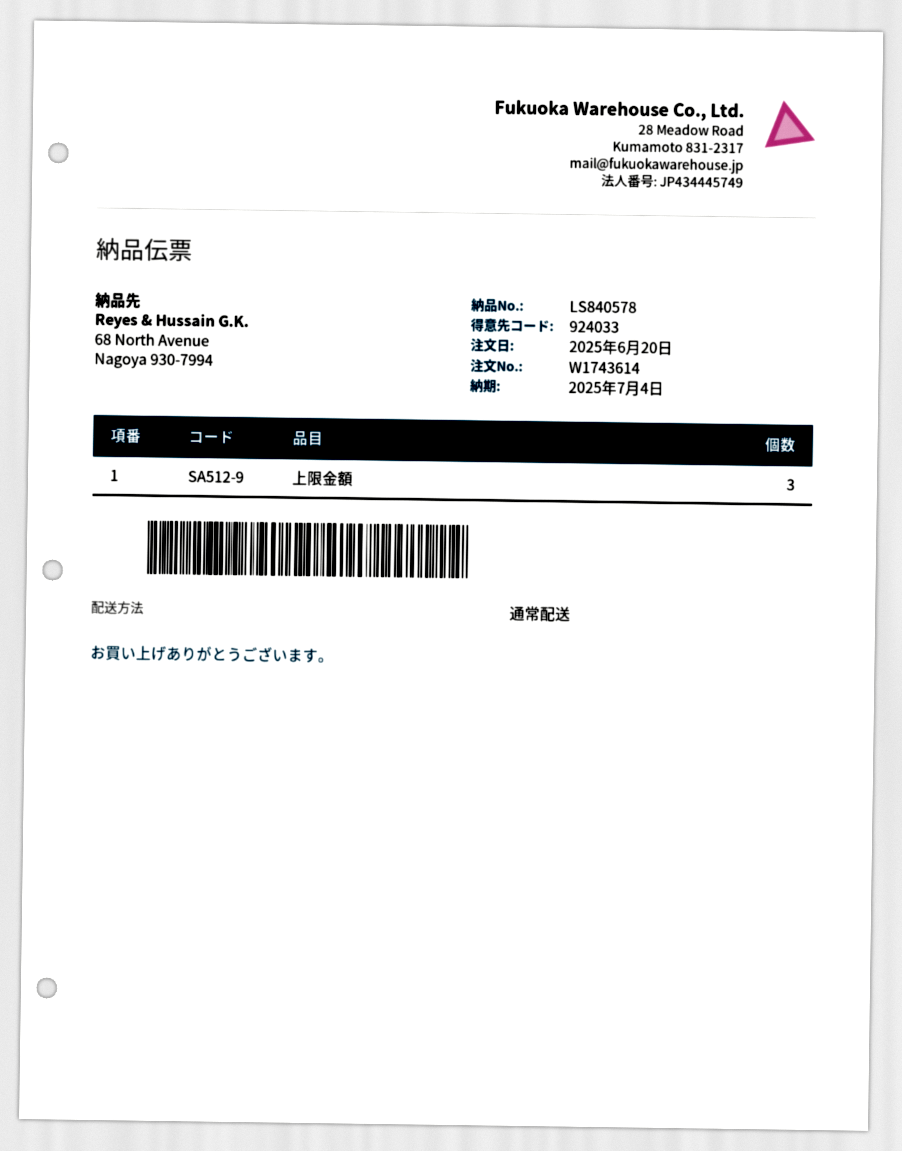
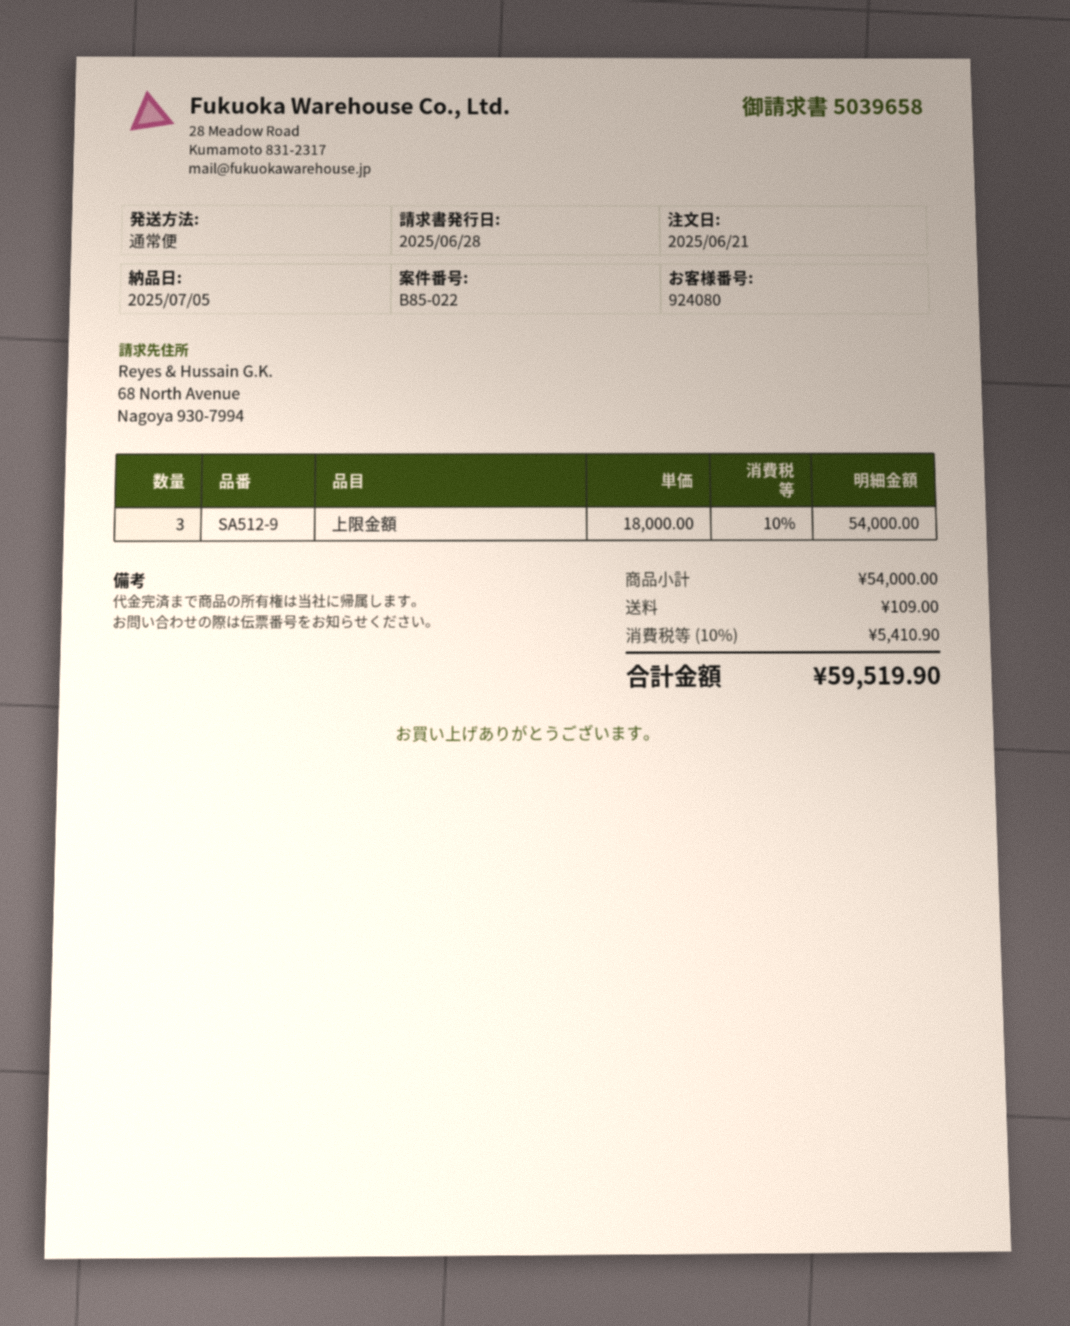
order date: 2025-06-20 -> 2025-06-21
delivery date: 2025-07-04 -> 2025-07-05
customer number: 924033 -> 924080

